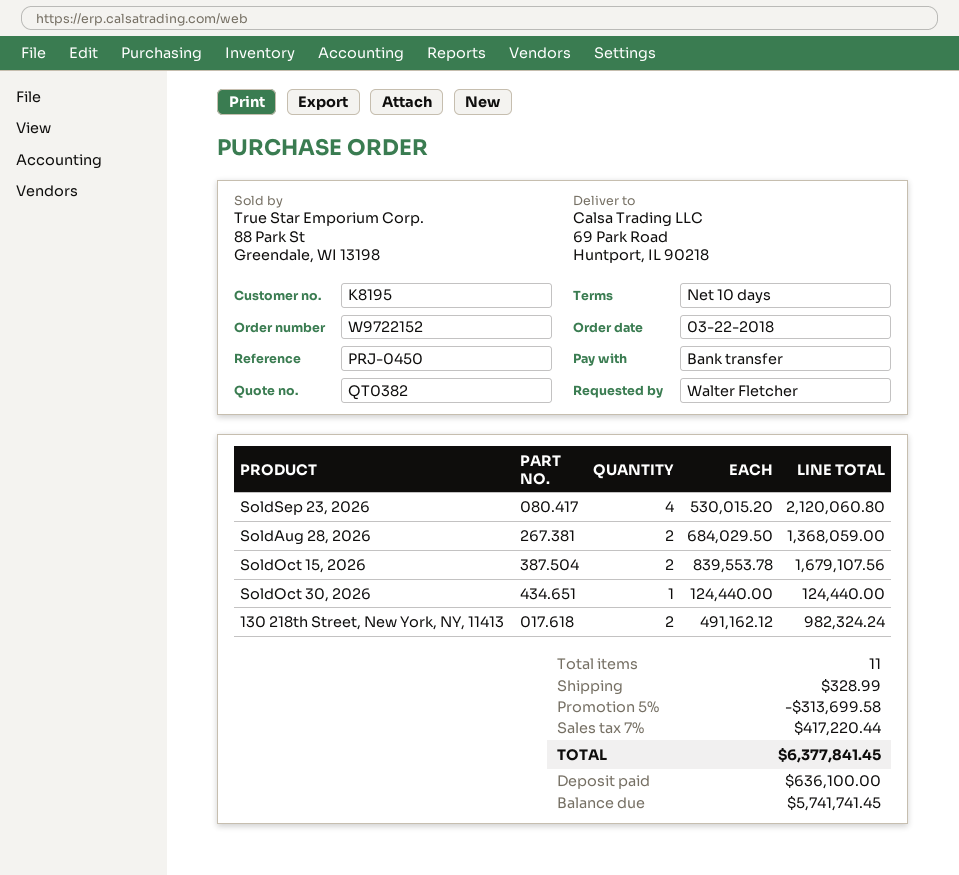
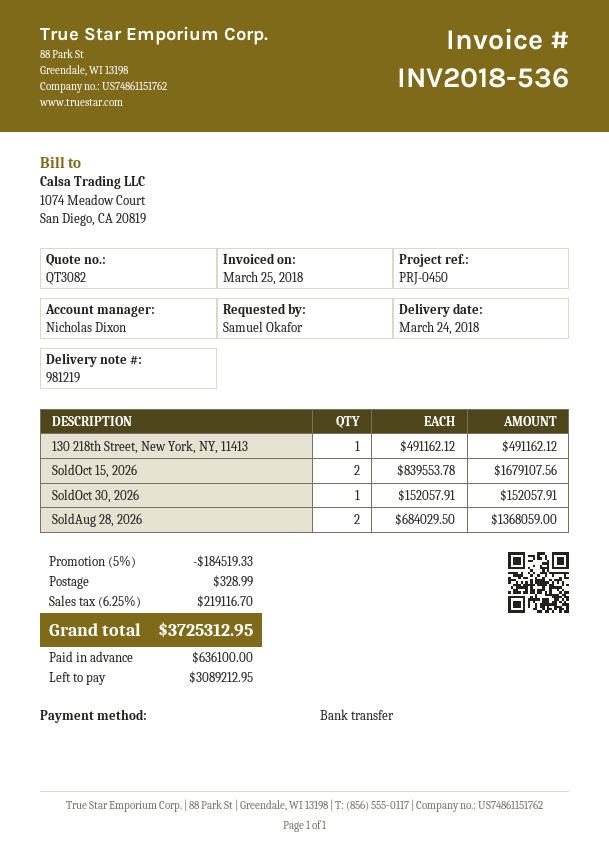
quote number: QT0382 -> QT3082
ordered by: Walter Fletcher -> Samuel Okafor
SoldSep 23, 2026: 4 x 530015.20 = 2120060.80 -> none
SoldOct 30, 2026: 1 x 124440.00 = 124440.00 -> 1 x 152057.91 = 152057.91
130 218th Street, New York, NY, 11413: 2 x 491162.12 = 982324.24 -> 1 x 491162.12 = 491162.12
discount: 5% = 313699.58 -> 5% = 184519.33
tax: 7% = 417220.44 -> 6.25% = 219116.70
total: 6377841.45 -> 3725312.95
balance: 5741741.45 -> 3089212.95

